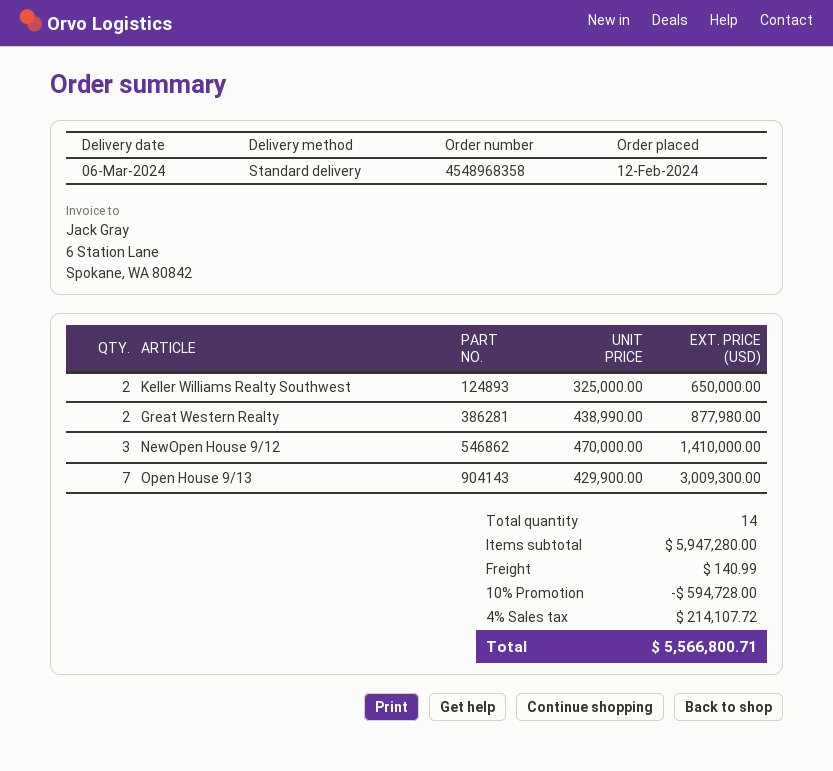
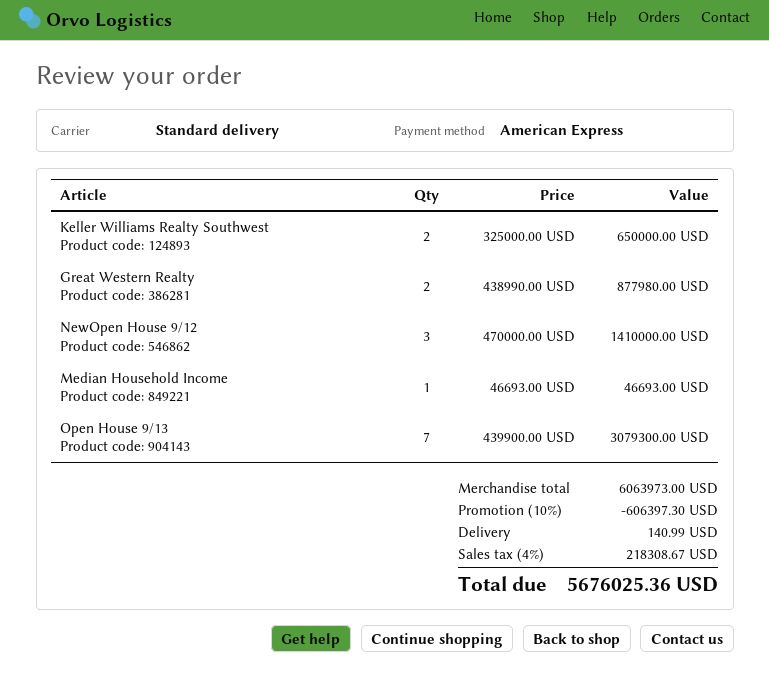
Open House 9/13: 7 x 429900.00 = 3009300.00 -> 7 x 439900.00 = 3079300.00
Median Household Income: none -> 1 x 46693.00 = 46693.00
subtotal: 5947280.00 -> 6063973.00
discount: 10% = 594728.00 -> 10% = 606397.30
tax: 4% = 214107.72 -> 4% = 218308.67
total: 5566800.71 -> 5676025.36

